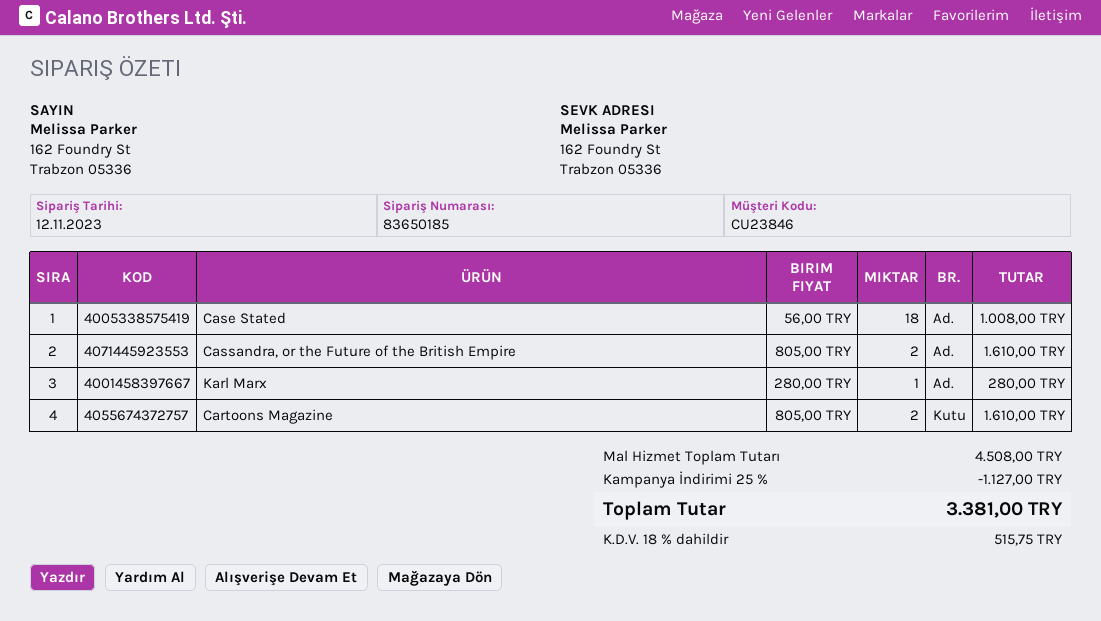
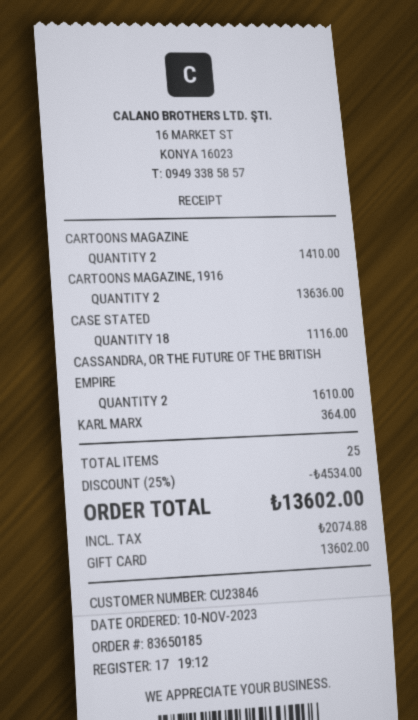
order date: 2023-11-12 -> 2023-11-10
Case Stated: 18 for 1008.00 -> 18 for 1116.00
Karl Marx: 1 for 280.00 -> 1 for 364.00
Cartoons Magazine: 2 for 1610.00 -> 2 for 1410.00
CARTOONS MAGAZINE, 1916: none -> 2 for 13636.00
discount: 25% = 1127.00 -> 25% = 4534.00
tax: 515.75 -> 2074.88
total: 3381.00 -> 13602.00

